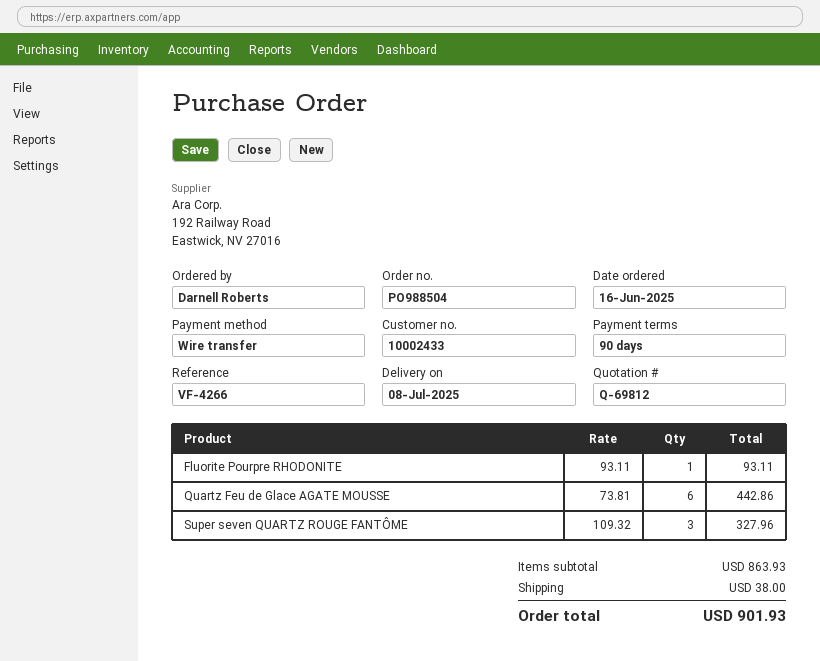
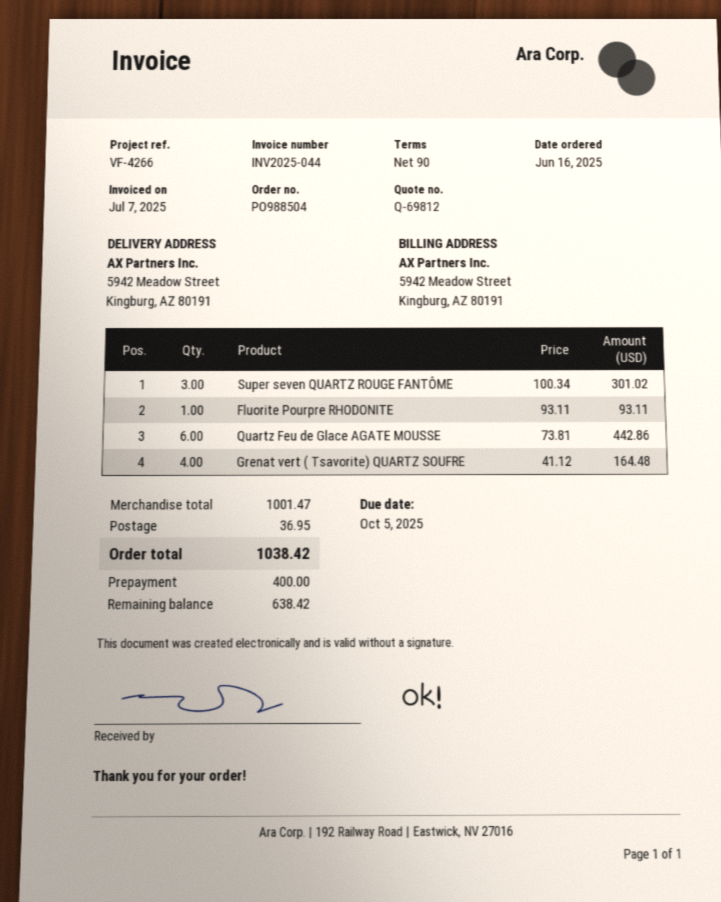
Super seven QUARTZ ROUGE FANTÔME: 3 x 109.32 = 327.96 -> 3 x 100.34 = 301.02
Grenat vert ( Tsavorite) QUARTZ SOUFRE: none -> 4 x 41.12 = 164.48
subtotal: 863.93 -> 1001.47
shipping: 38.00 -> 36.95
total: 901.93 -> 1038.42

